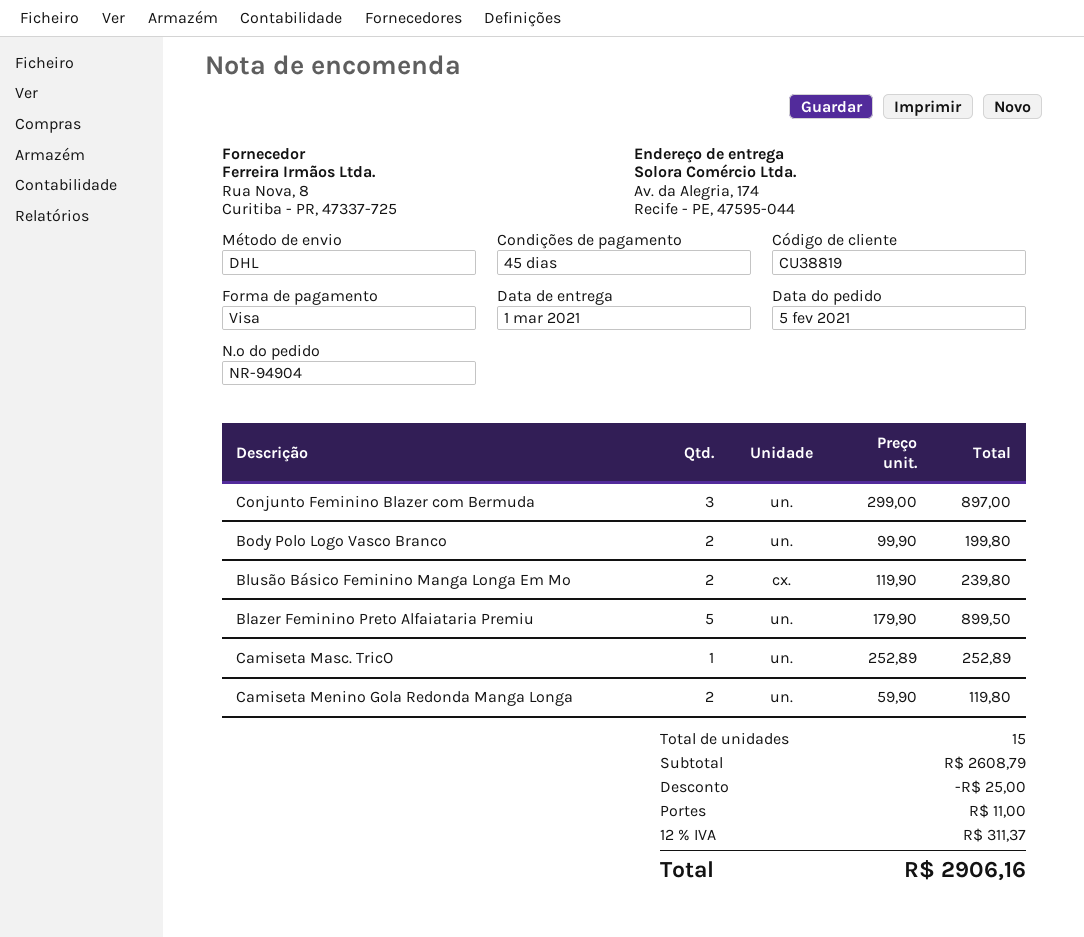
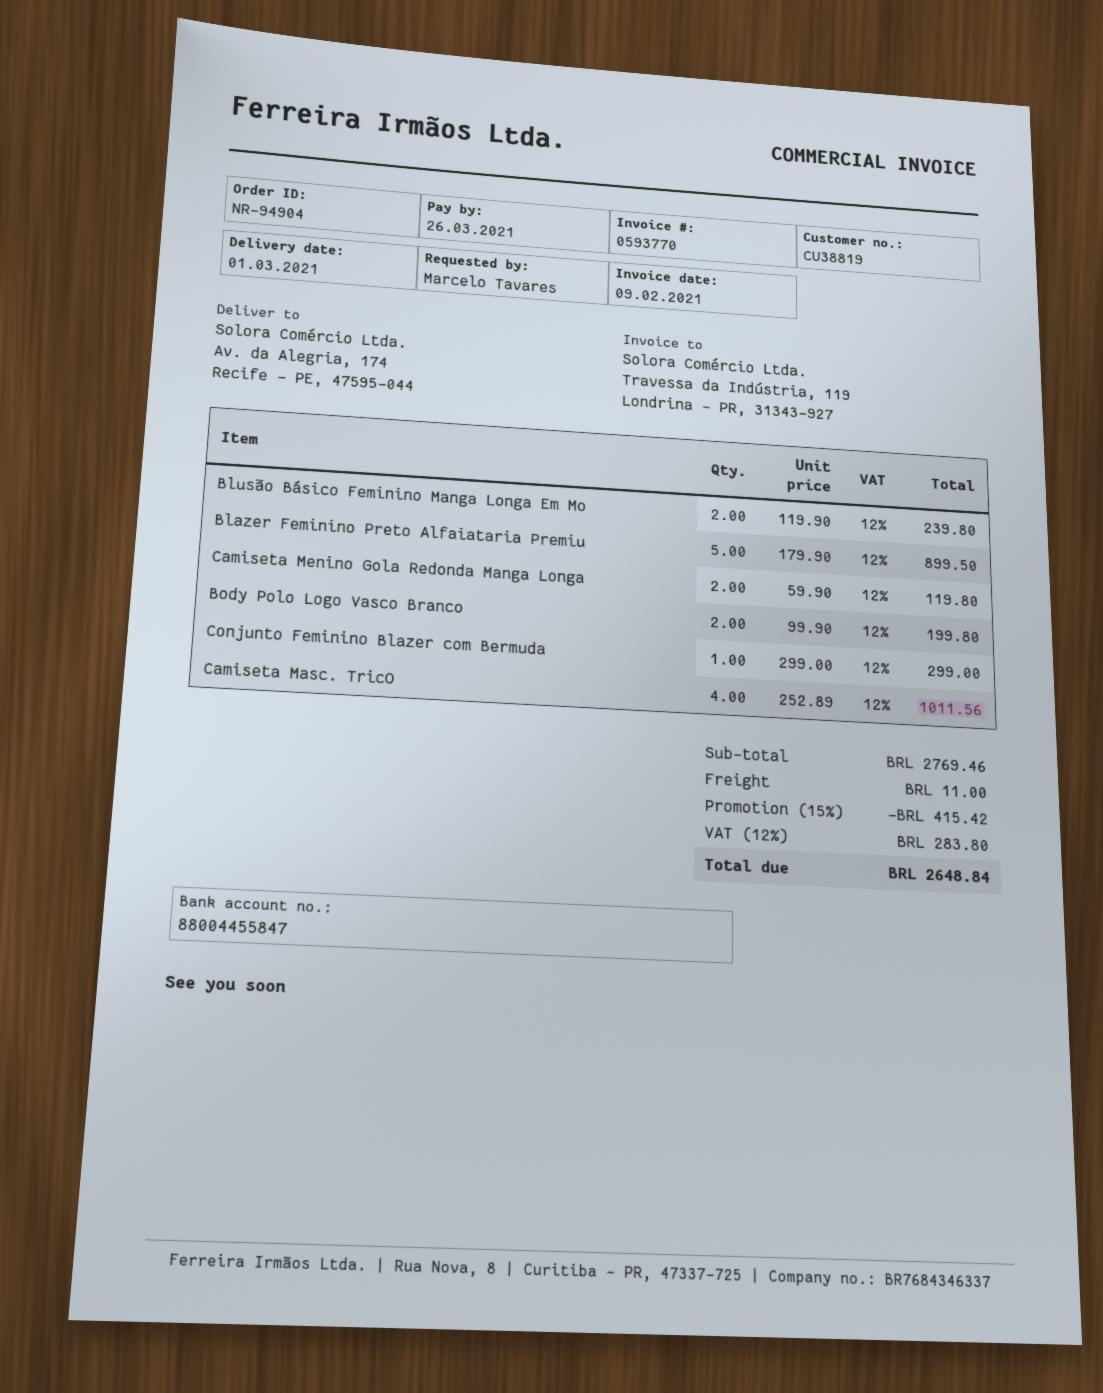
Conjunto Feminino Blazer com Bermuda: 3 x 299.00 = 897.00 -> 1 x 299.00 = 299.00
Camiseta Masc. TricO: 1 x 252.89 = 252.89 -> 4 x 252.89 = 1011.56
subtotal: 2608.79 -> 2769.46
discount: 25.00 -> 415.42
tax: 12% = 311.37 -> 12% = 283.80
total: 2906.16 -> 2648.84

